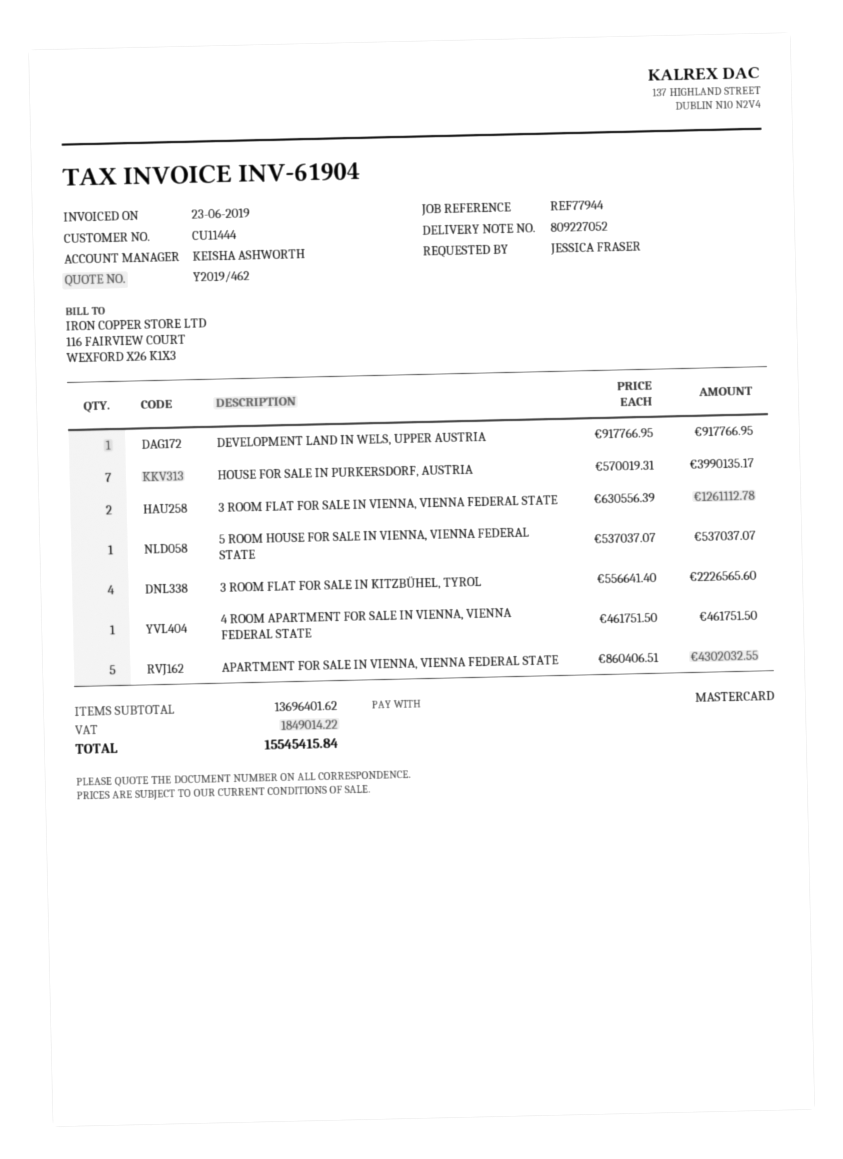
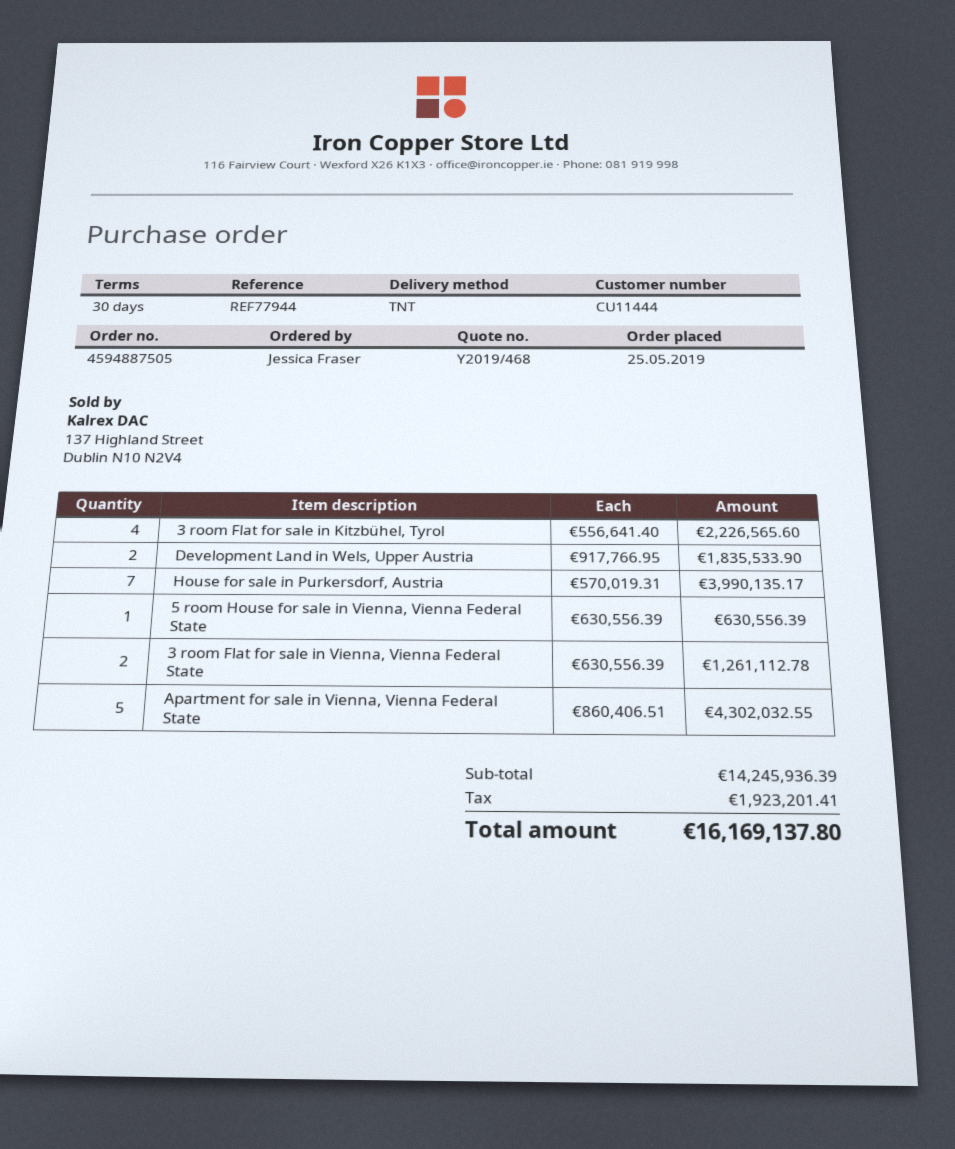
quote number: Y2019/462 -> Y2019/468
DEVELOPMENT LAND IN WELS, UPPER AUSTRIA: 1 x 917766.95 = 917766.95 -> 2 x 917766.95 = 1835533.90
5 ROOM HOUSE FOR SALE IN VIENNA, VIENNA FEDERAL STATE: 1 x 537037.07 = 537037.07 -> 1 x 630556.39 = 630556.39
4 ROOM APARTMENT FOR SALE IN VIENNA, VIENNA FEDERAL STATE: 1 x 461751.50 = 461751.50 -> none
subtotal: 13696401.62 -> 14245936.39
tax: 1849014.22 -> 1923201.41
total: 15545415.84 -> 16169137.80

